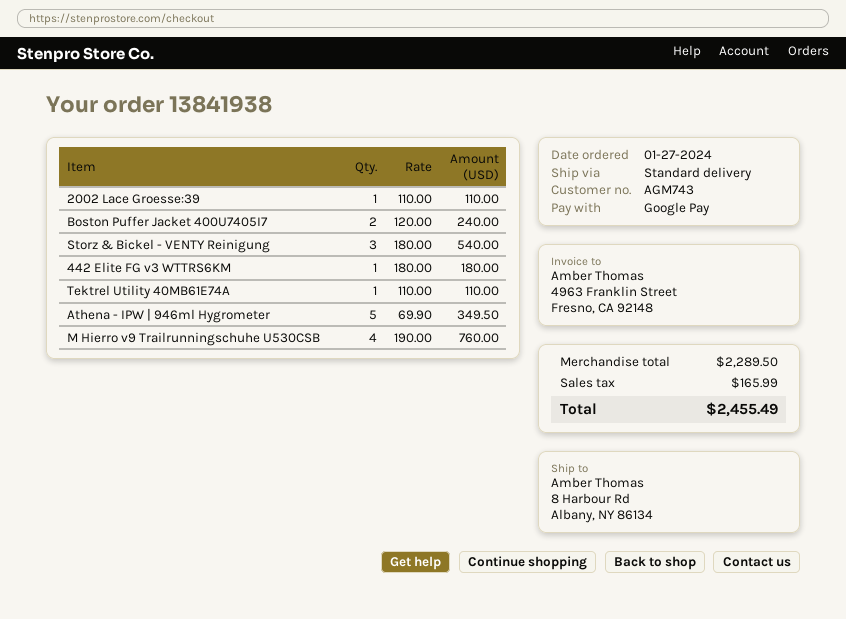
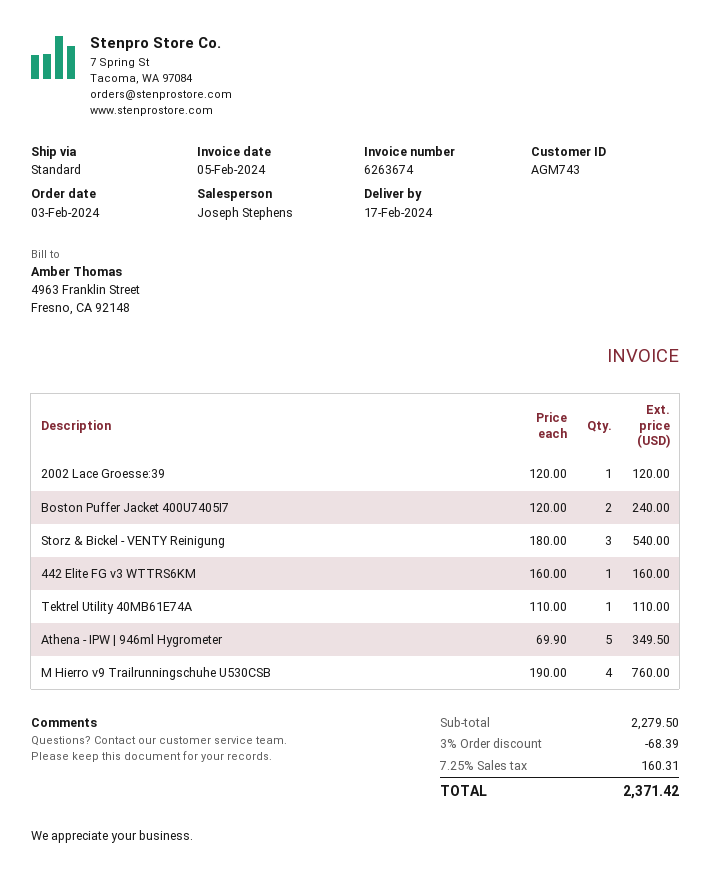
order date: 2024-01-27 -> 2024-02-03
2002 Lace Groesse:39: 1 x 110.00 = 110.00 -> 1 x 120.00 = 120.00
442 Elite FG v3 WTTRS6KM: 1 x 180.00 = 180.00 -> 1 x 160.00 = 160.00
subtotal: 2289.50 -> 2279.50
discount: none -> 3% = 68.39
tax: 165.99 -> 160.31
total: 2455.49 -> 2371.42

